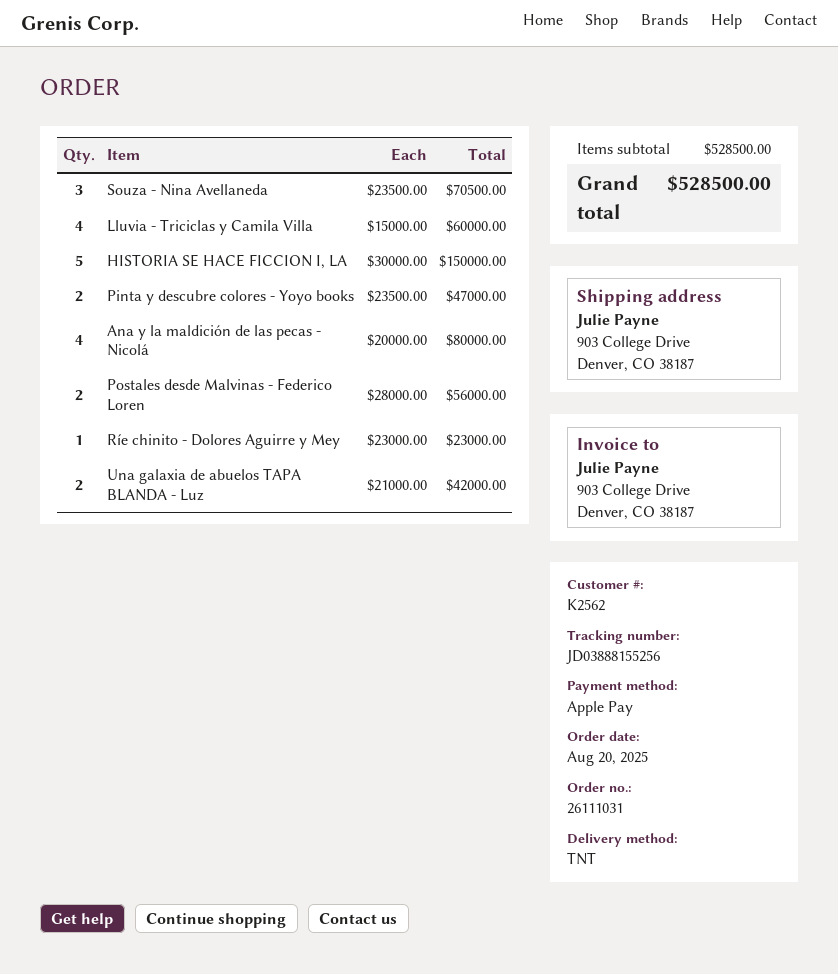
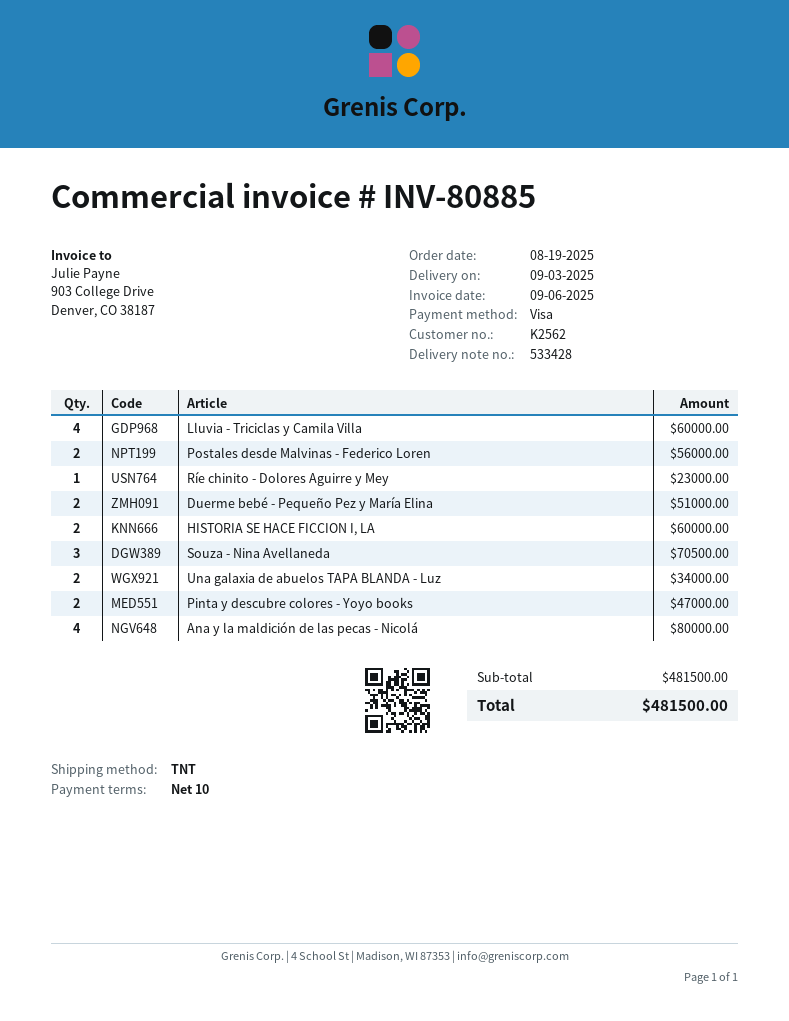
order date: 2025-08-20 -> 2025-08-19
payment method: Apple Pay -> Visa
HISTORIA SE HACE FICCION I, LA: 5 for 150000.00 -> 2 for 60000.00
Una galaxia de abuelos TAPA BLANDA - Luz: 2 for 42000.00 -> 2 for 34000.00
Duerme bebé - Pequeño Pez y María Elina: none -> 2 for 51000.00
subtotal: 528500.00 -> 481500.00
total: 528500.00 -> 481500.00

